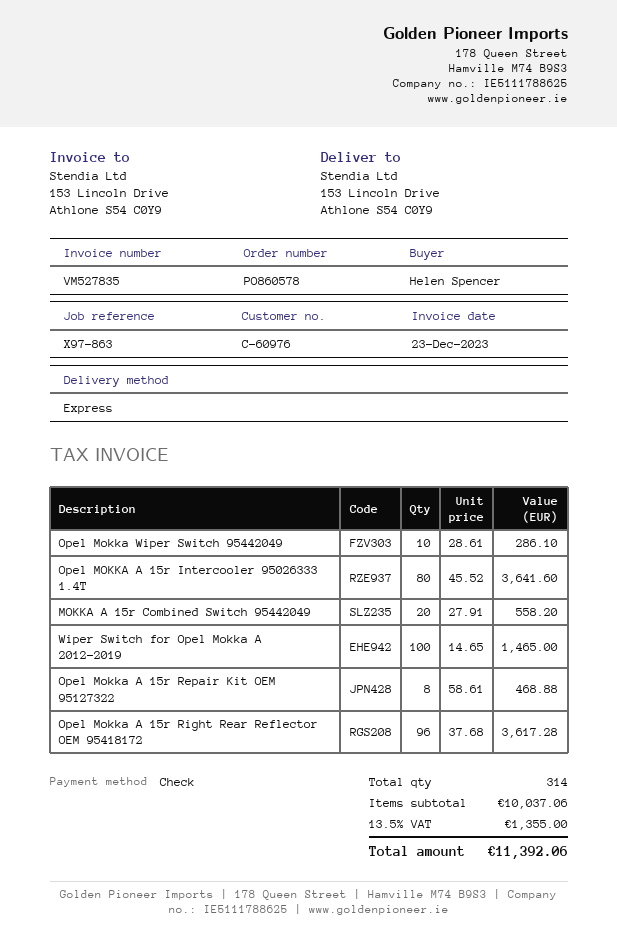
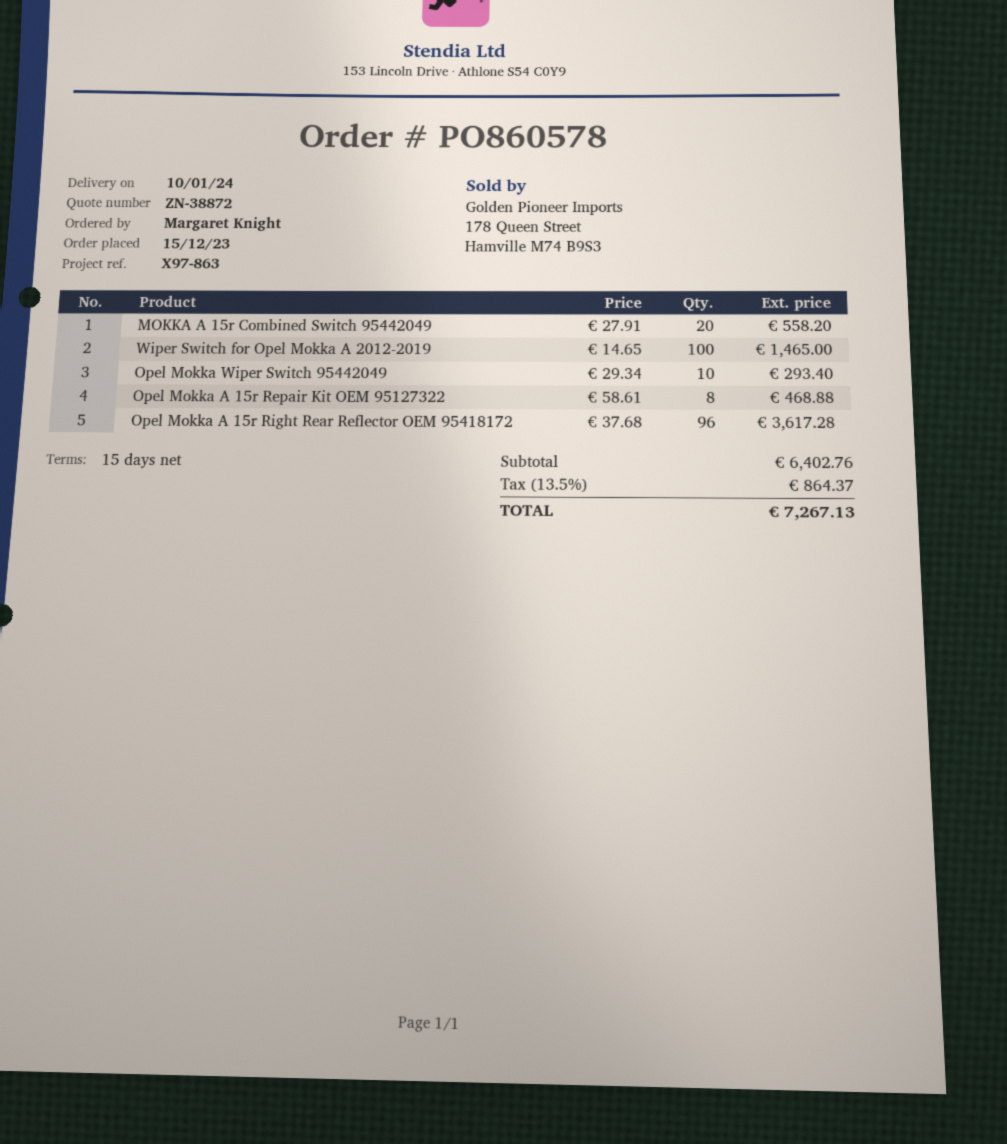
ordered by: Helen Spencer -> Margaret Knight
Opel Mokka Wiper Switch 95442049: 10 x 28.61 = 286.10 -> 10 x 29.34 = 293.40
Opel MOKKA A 15r Intercooler 95026333 1.4T: 80 x 45.52 = 3641.60 -> none
subtotal: 10037.06 -> 6402.76
tax: 13.5% = 1355.00 -> 13.5% = 864.37
total: 11392.06 -> 7267.13

